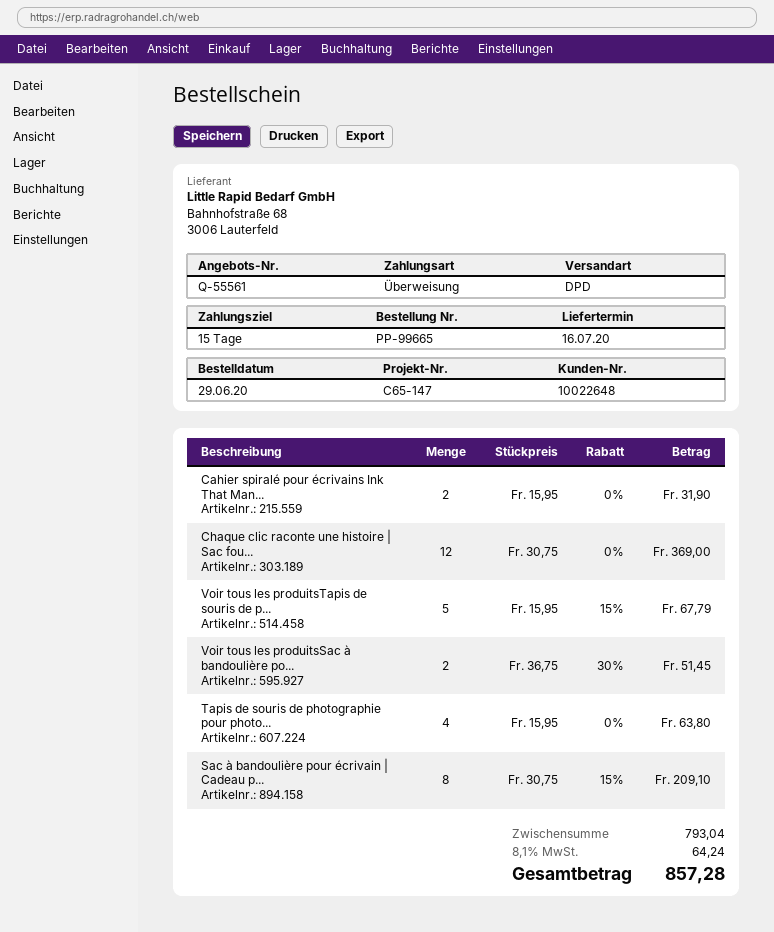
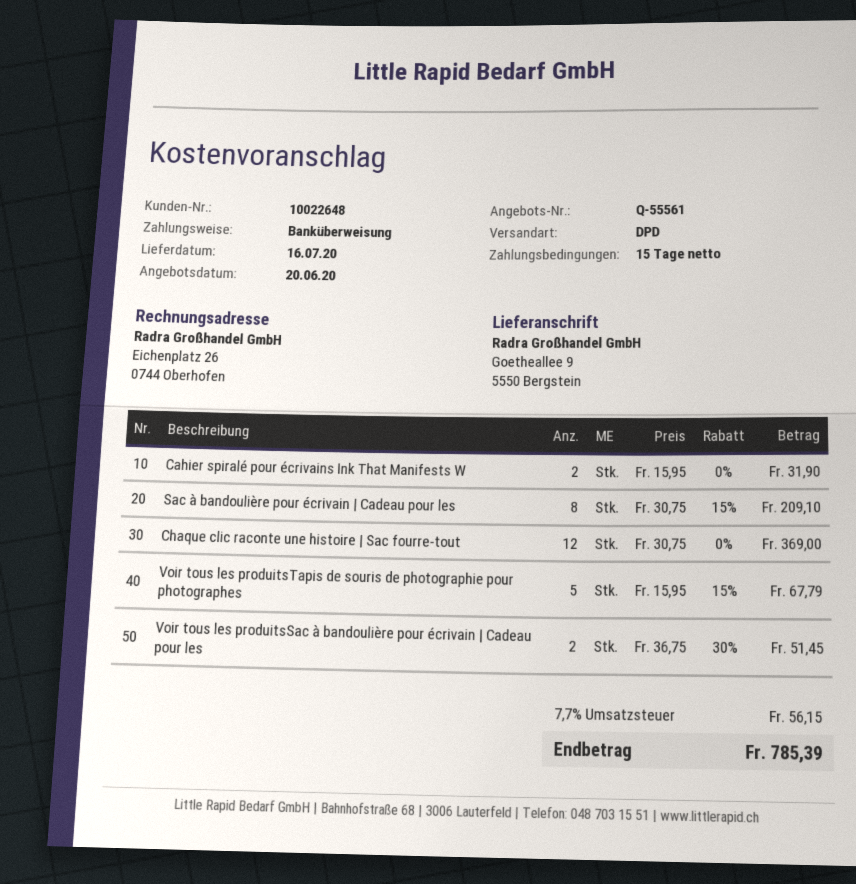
Tapis de souris de photographie pour photo...: 4 x 15.95 = 63.80 -> none
tax: 8.1% = 64.24 -> 7.7% = 56.15
total: 857.28 -> 785.39

